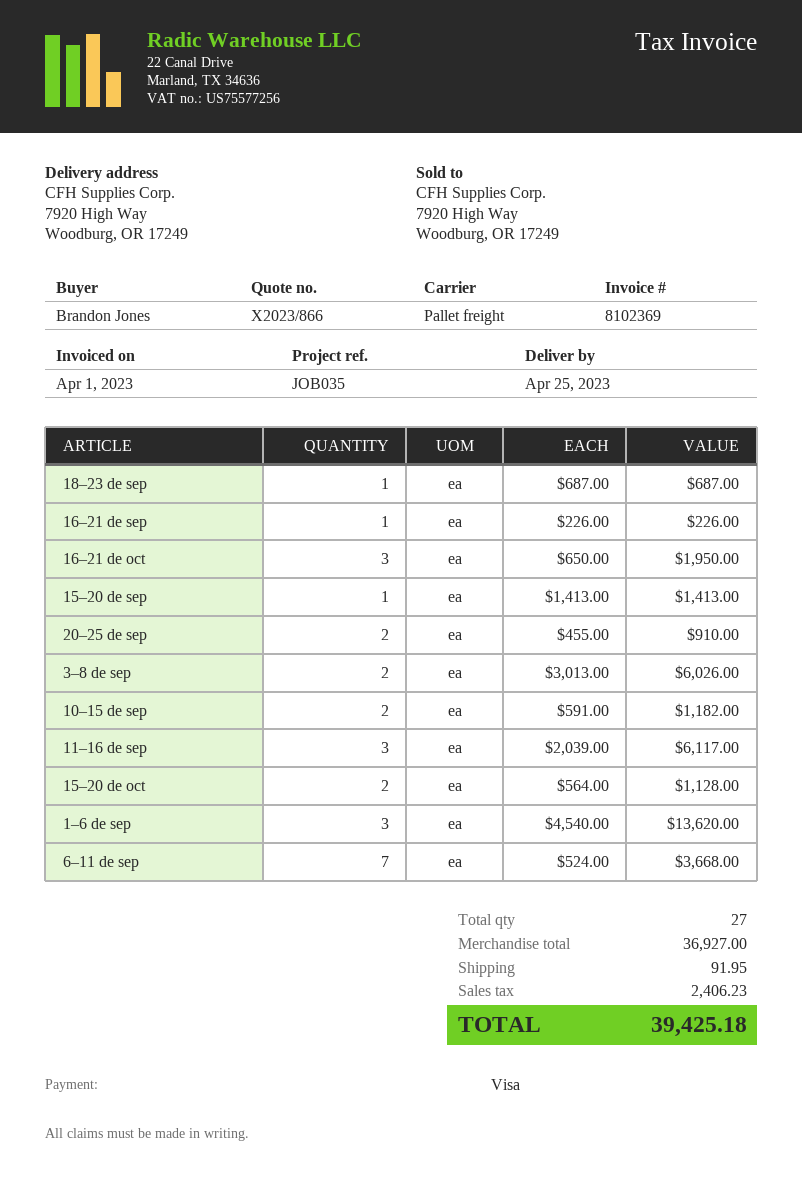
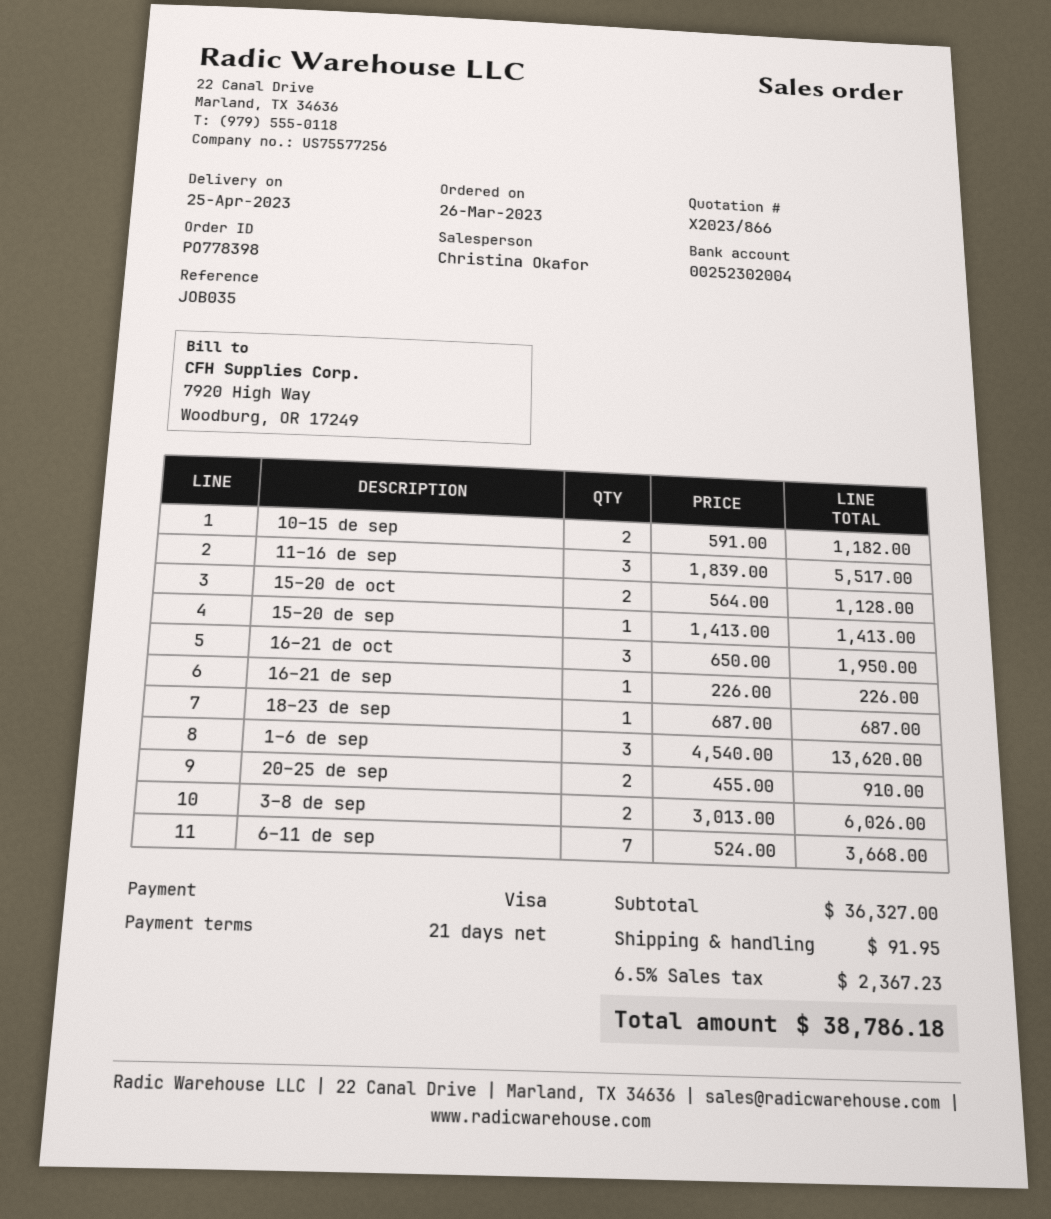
11–16 de sep: 3 x 2039.00 = 6117.00 -> 3 x 1839.00 = 5517.00
subtotal: 36927.00 -> 36327.00
tax: 2406.23 -> 2367.23
total: 39425.18 -> 38786.18

